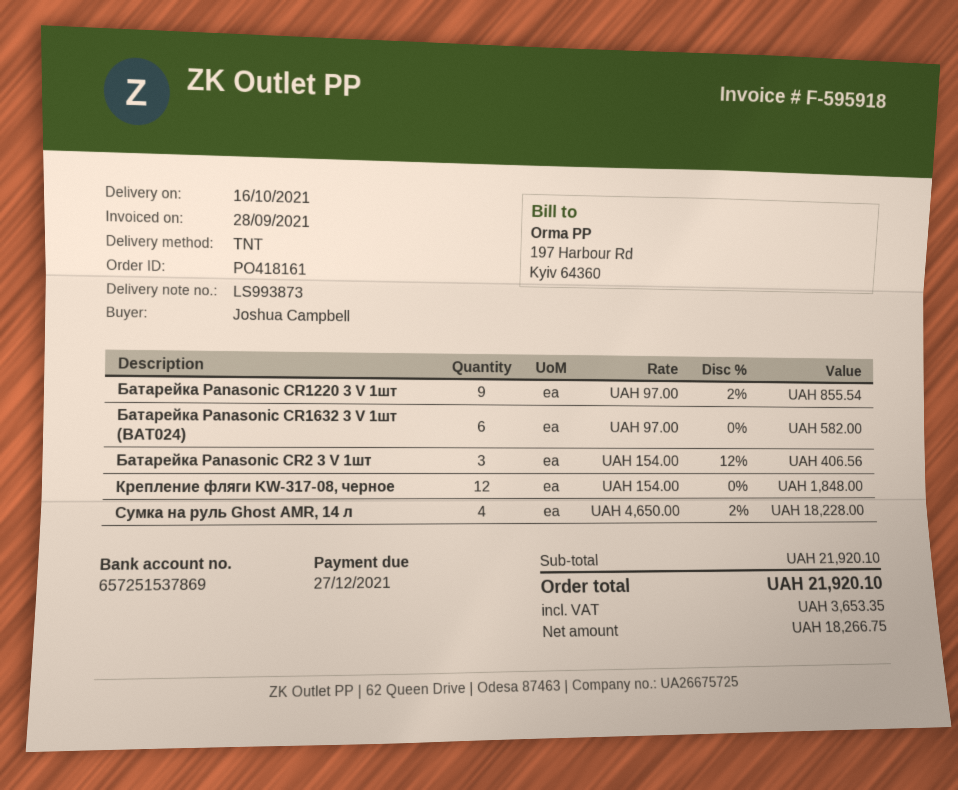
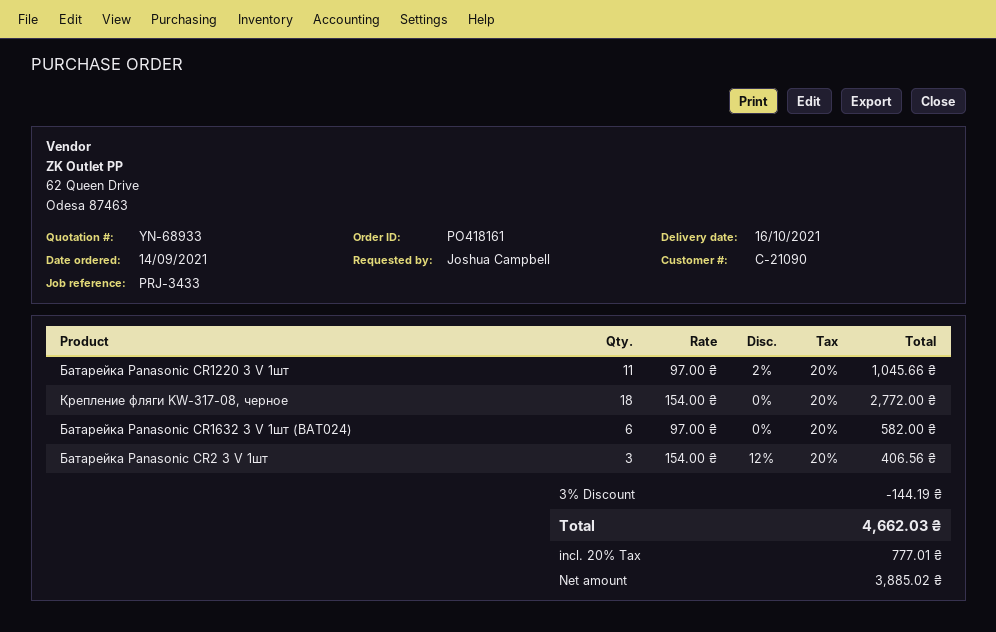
Батарейка Panasonic CR1220 3 V 1шт: 9 x 97.00 - 2% = 855.54 -> 11 x 97.00 - 2% = 1045.66
Крепление фляги KW-317-08, черное: 12 x 154.00 = 1848.00 -> 18 x 154.00 = 2772.00
Сумка на руль Ghost AMR, 14 л: 4 x 4650.00 - 2% = 18228.00 -> none
discount: none -> 3% = 144.19
net: 18266.75 -> 3885.02
tax: 3653.35 -> 777.01
total: 21920.10 -> 4662.03

